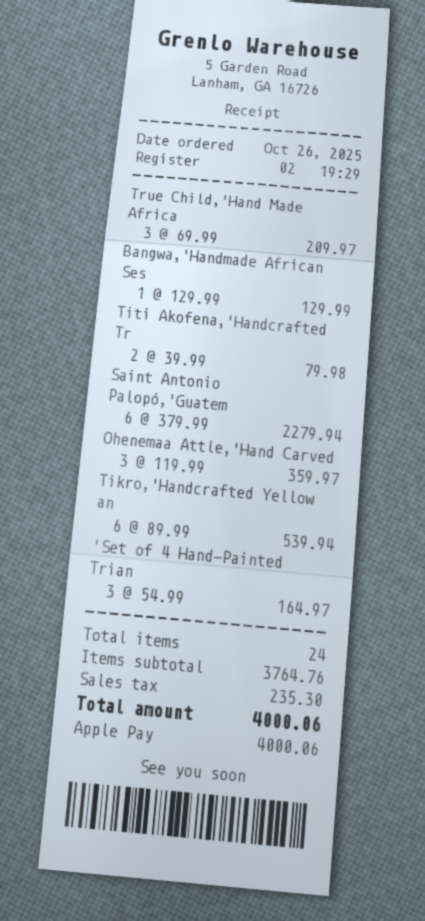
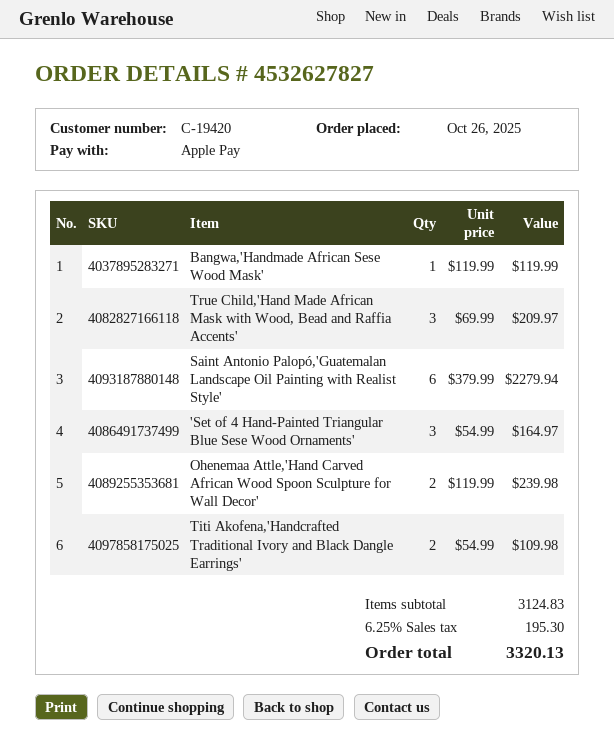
Bangwa,'Handmade African Ses: 1 x 129.99 = 129.99 -> 1 x 119.99 = 119.99
Titi Akofena,'Handcrafted Tr: 2 x 39.99 = 79.98 -> 2 x 54.99 = 109.98
Ohenemaa Attle,'Hand Carved: 3 x 119.99 = 359.97 -> 2 x 119.99 = 239.98
Tikro,'Handcrafted Yellow an: 6 x 89.99 = 539.94 -> none
subtotal: 3764.76 -> 3124.83
tax: 235.30 -> 195.30
total: 4000.06 -> 3320.13

